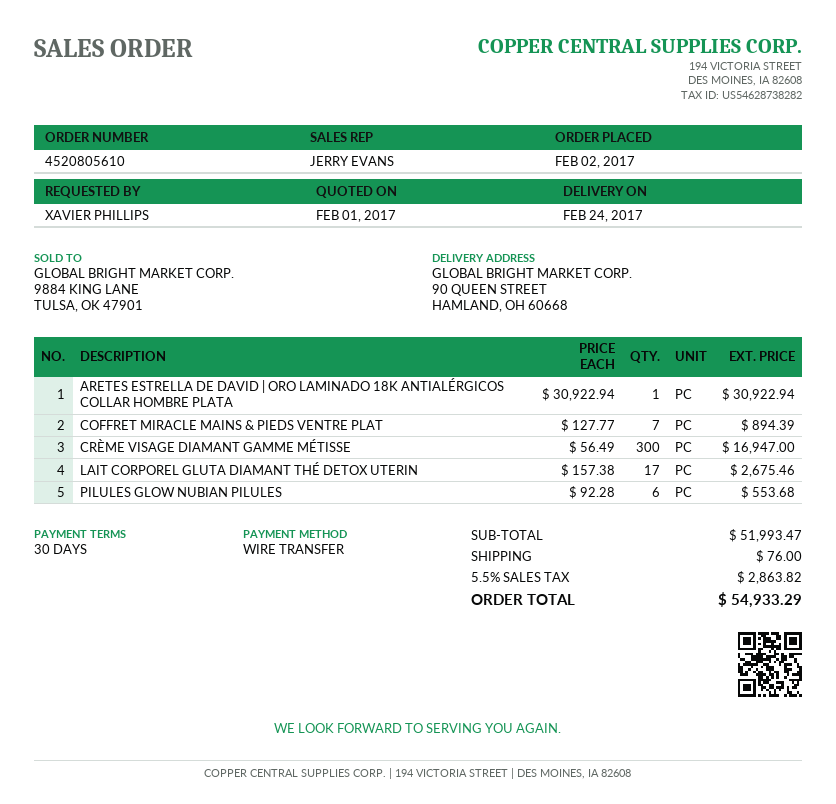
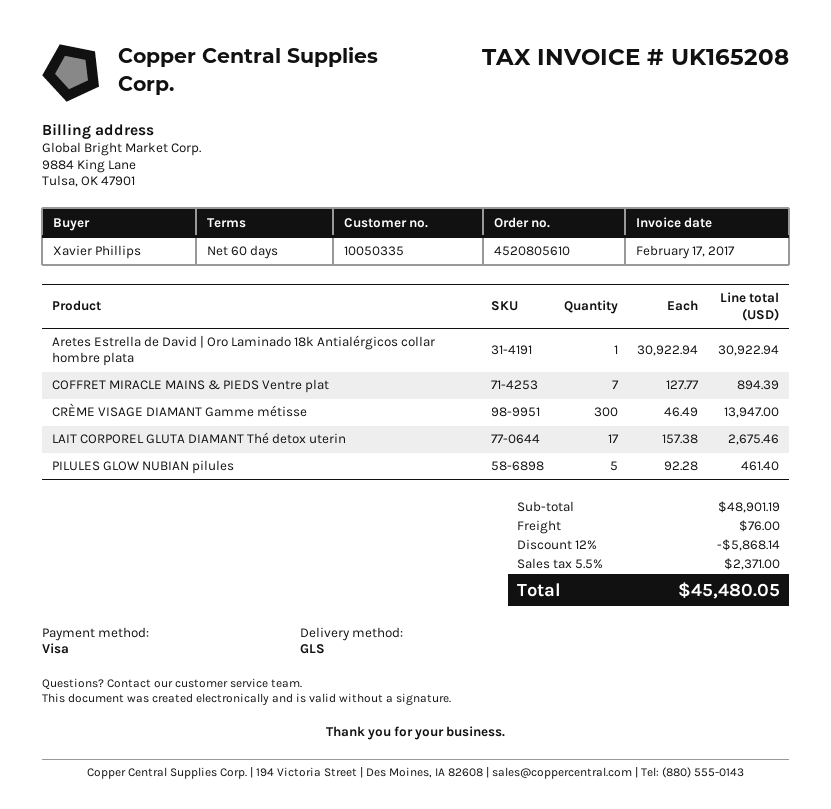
payment terms: 30 days -> 60 days
payment method: bank transfer -> Visa
CRÈME VISAGE DIAMANT GAMME MÉTISSE: 300 x 56.49 = 16947.00 -> 300 x 46.49 = 13947.00
PILULES GLOW NUBIAN PILULES: 6 x 92.28 = 553.68 -> 5 x 92.28 = 461.40
subtotal: 51993.47 -> 48901.19
discount: none -> 12% = 5868.14
tax: 5.5% = 2863.82 -> 5.5% = 2371.00
total: 54933.29 -> 45480.05

